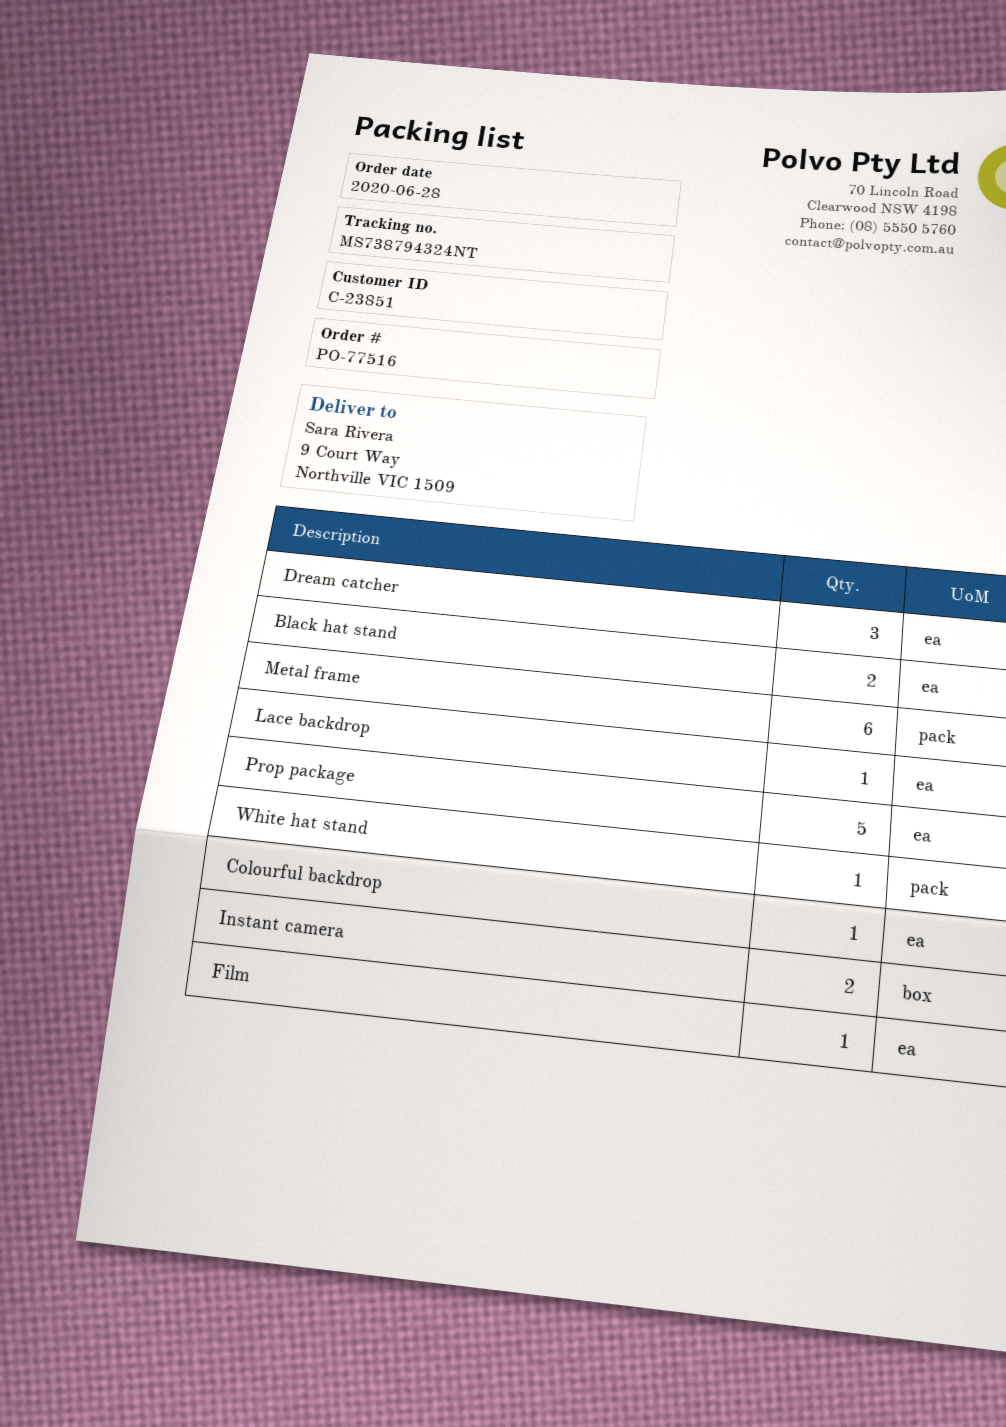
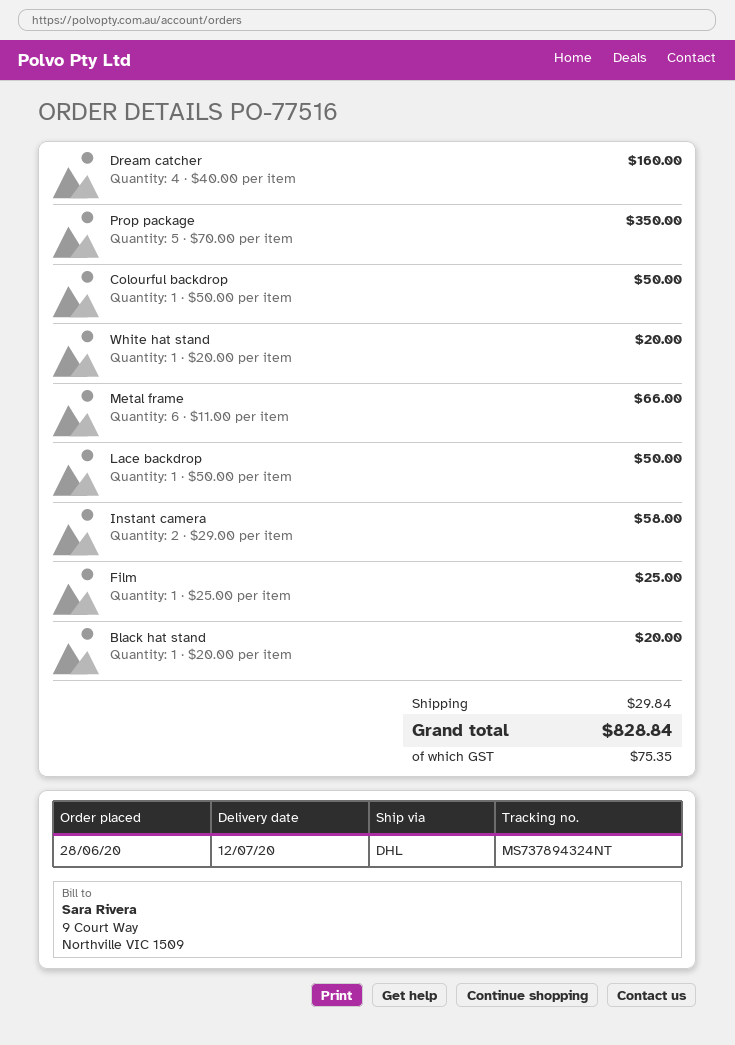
tracking number: MS738794324NT -> MS737894324NT
Dream catcher: 3 -> 4
Black hat stand: 2 -> 1

